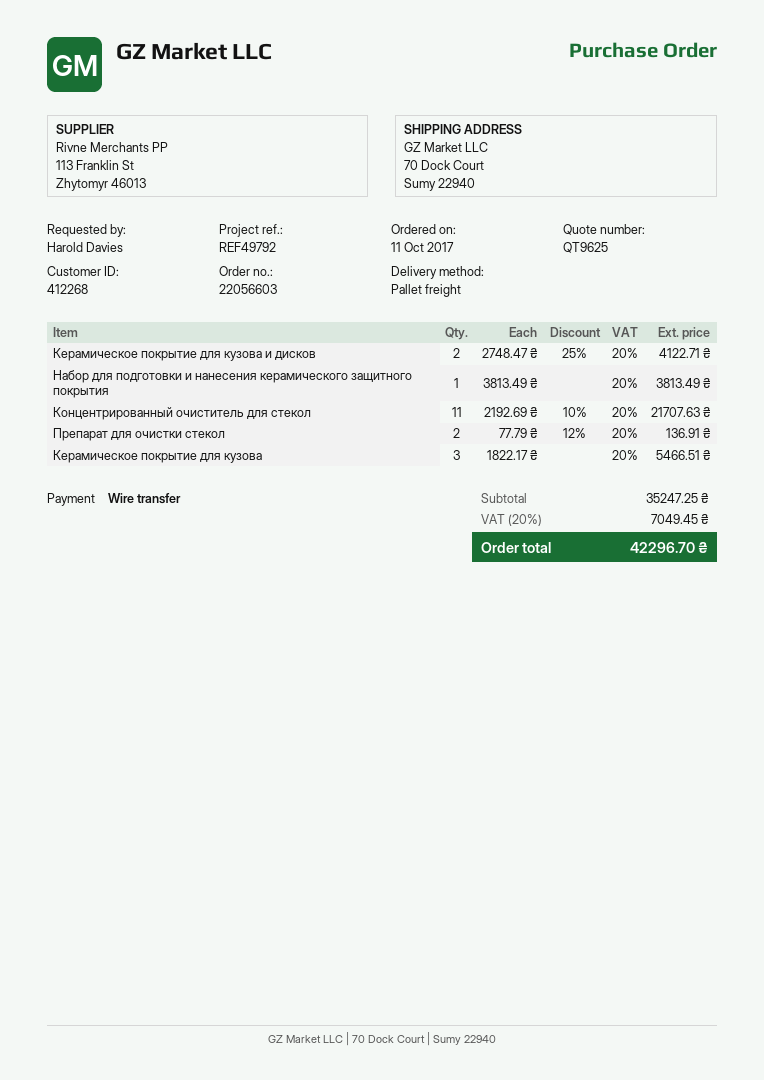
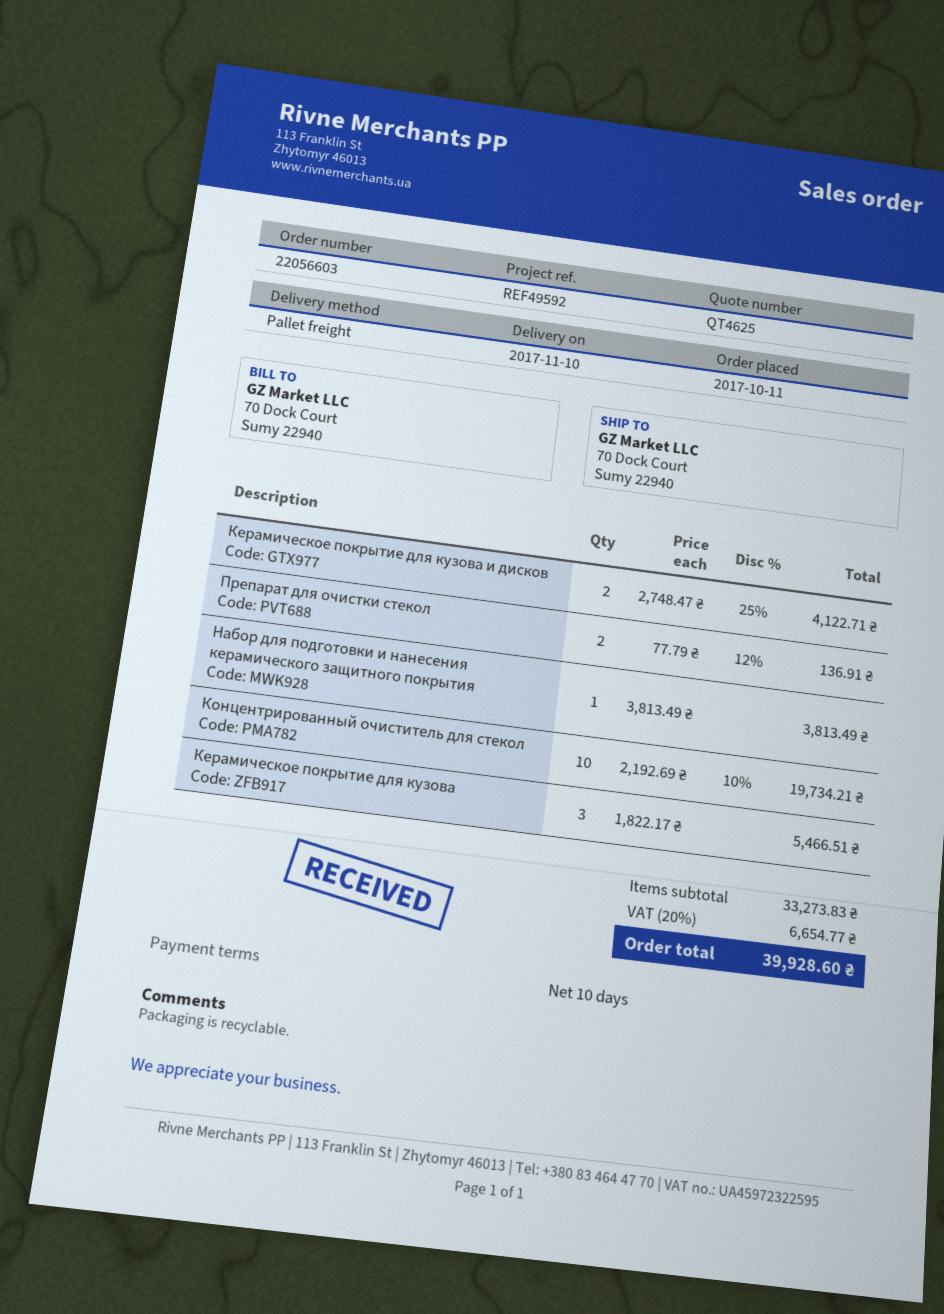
quote number: QT9625 -> QT4625
reference: REF49792 -> REF49592
Концентрированный очиститель для стекол: 11 x 2192.69 - 10% = 21707.63 -> 10 x 2192.69 - 10% = 19734.21
subtotal: 35247.25 -> 33273.83
tax: 20% = 7049.45 -> 20% = 6654.77
total: 42296.70 -> 39928.60

